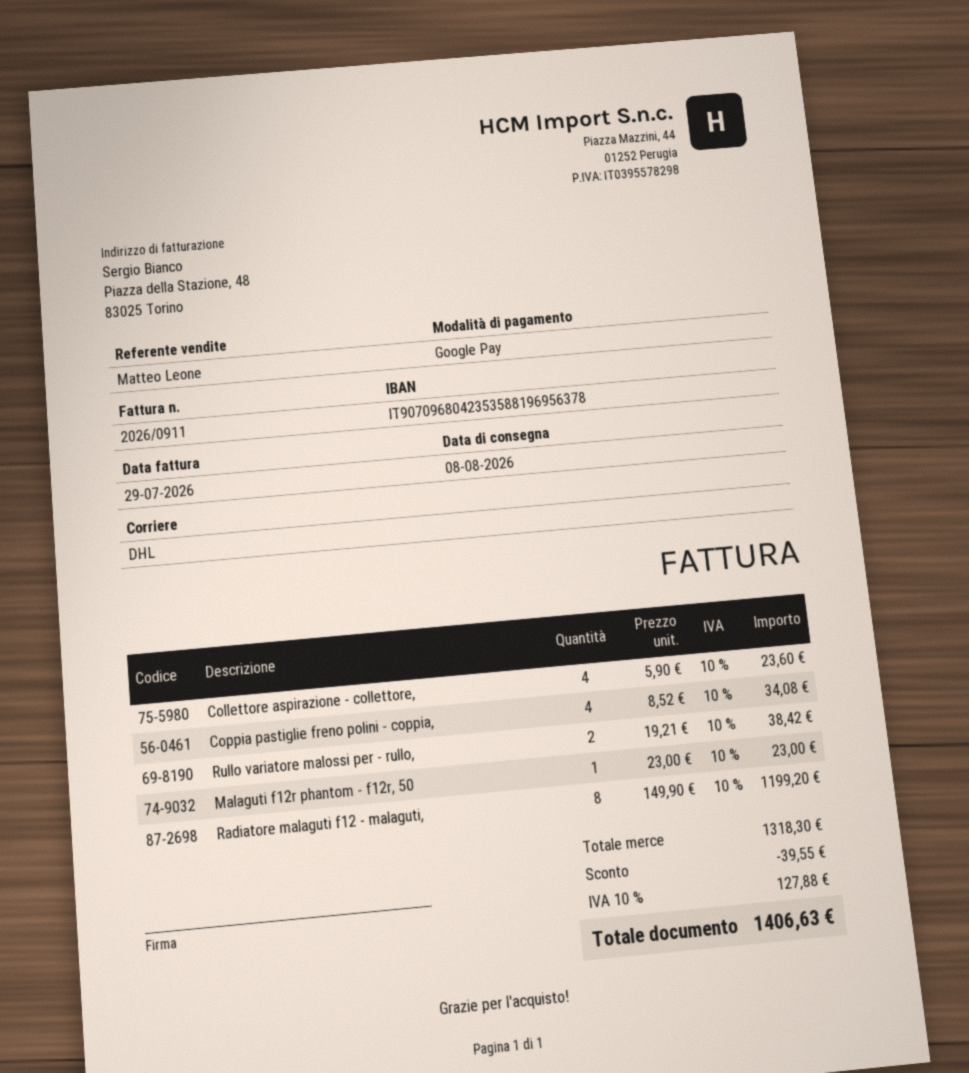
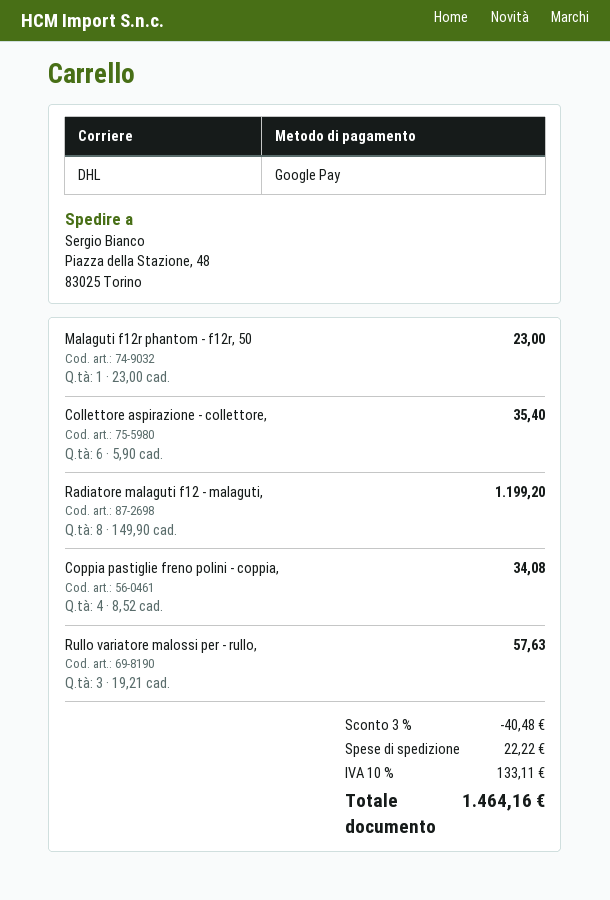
Collettore aspirazione - collettore,: 4 x 5.90 = 23.60 -> 6 x 5.90 = 35.40
Rullo variatore malossi per - rullo,: 2 x 19.21 = 38.42 -> 3 x 19.21 = 57.63
discount: 39.55 -> 40.48
shipping: none -> 22.22
tax: 10% = 127.88 -> 10% = 133.11
total: 1406.63 -> 1464.16

